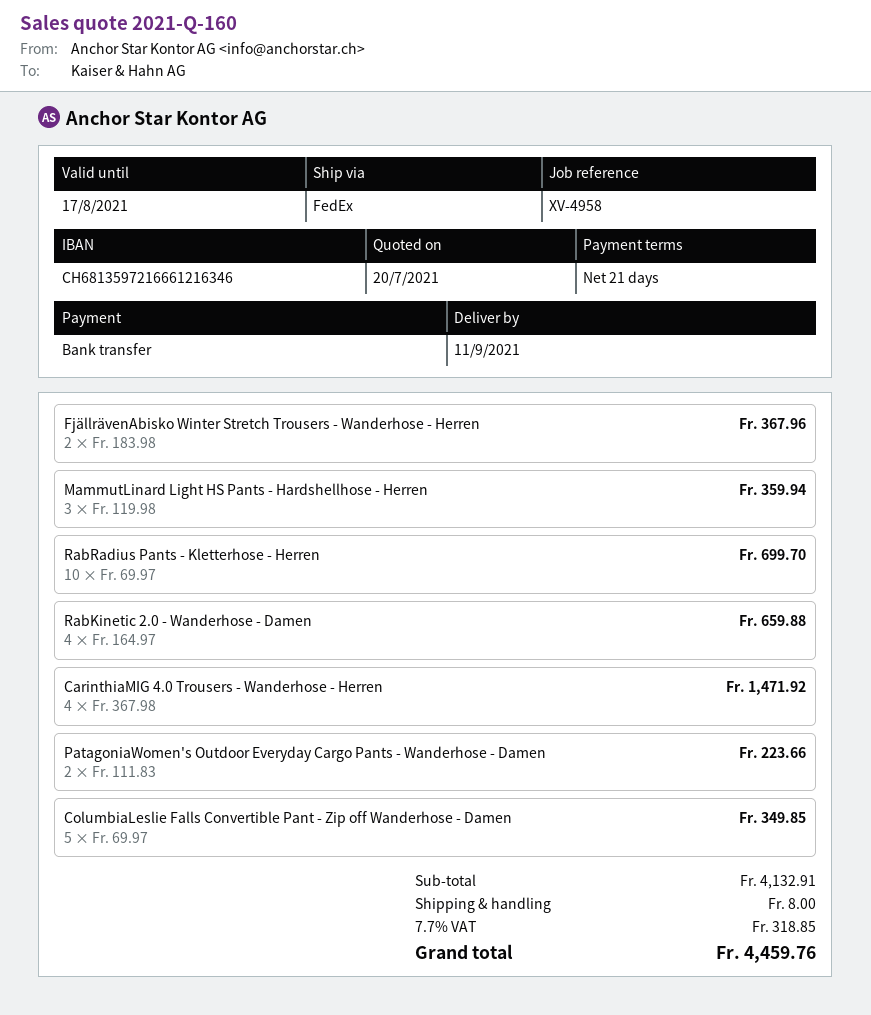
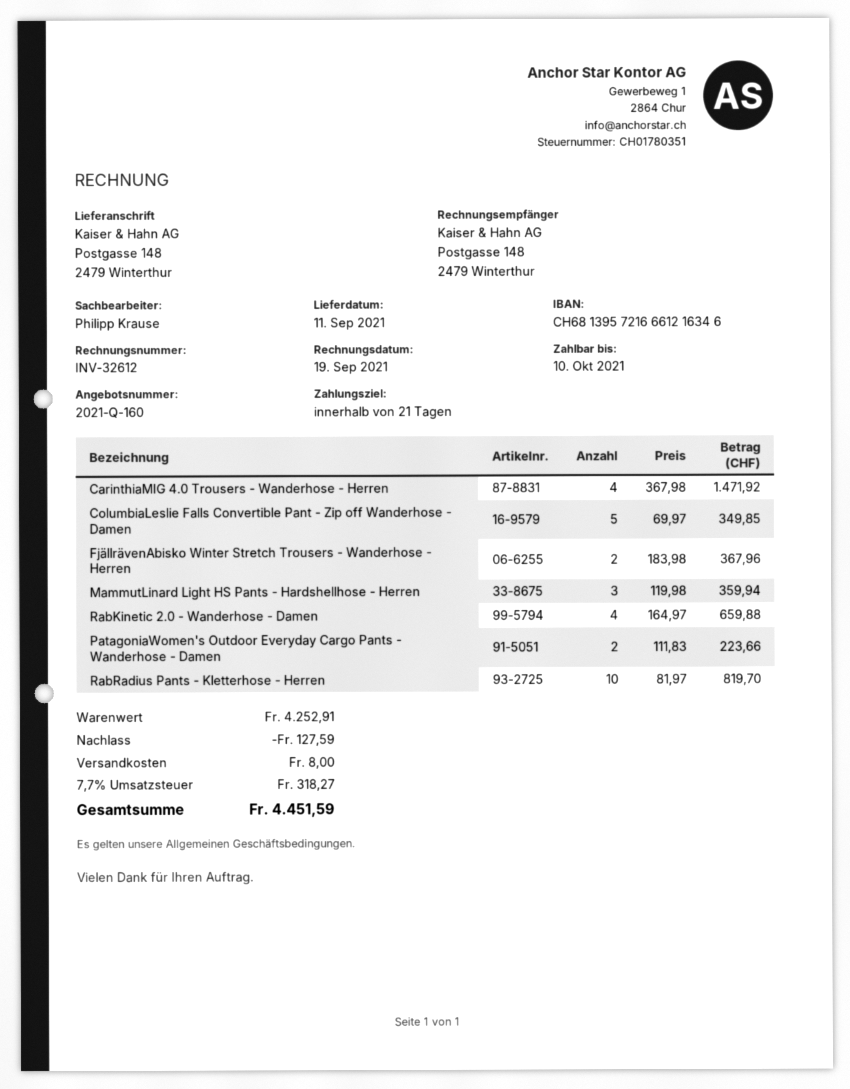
bank account: CH6813597216661216346 -> CH6813957216661216346
RabRadius Pants - Kletterhose - Herren: 10 x 69.97 = 699.70 -> 10 x 81.97 = 819.70
subtotal: 4132.91 -> 4252.91
discount: none -> 127.59
tax: 7.7% = 318.85 -> 7.7% = 318.27
total: 4459.76 -> 4451.59

